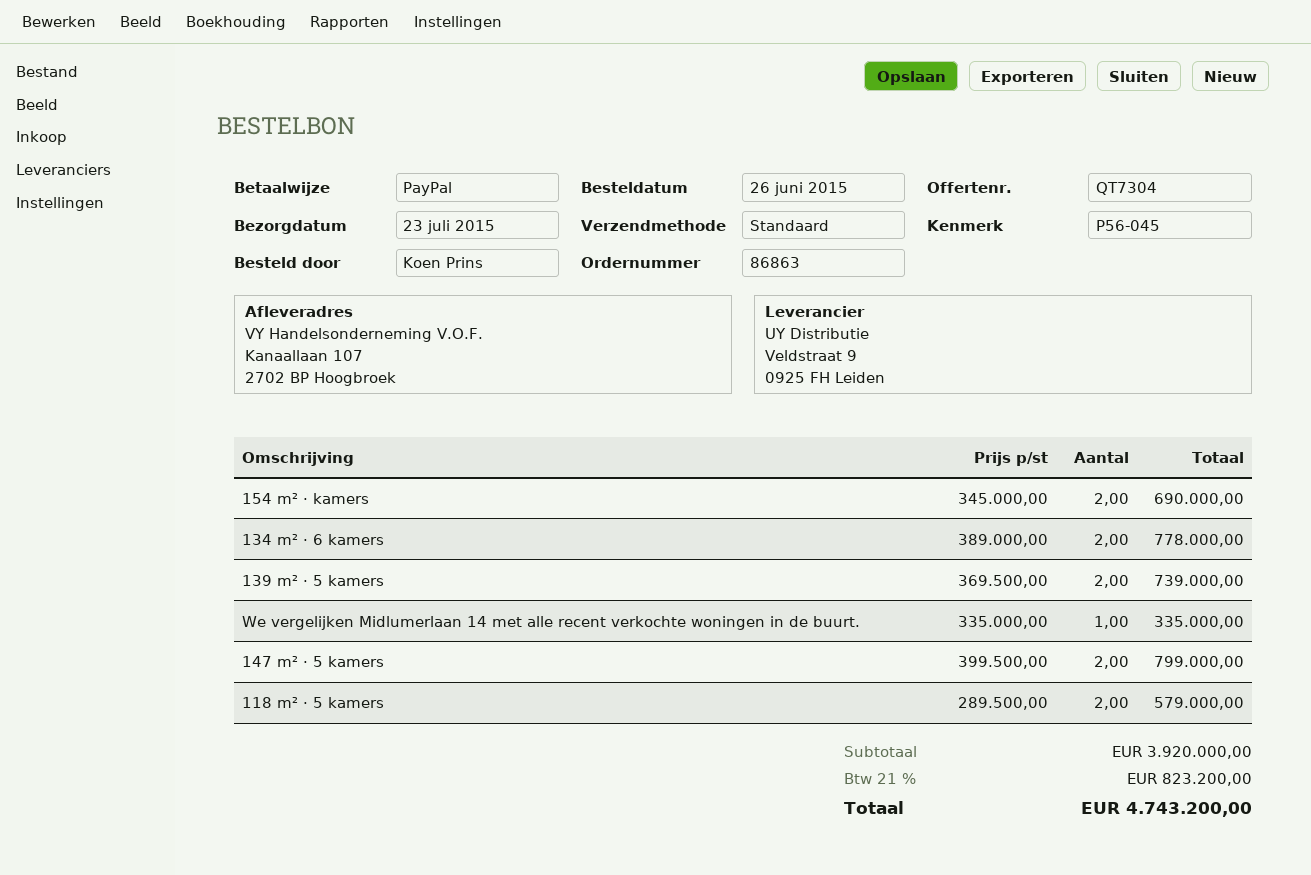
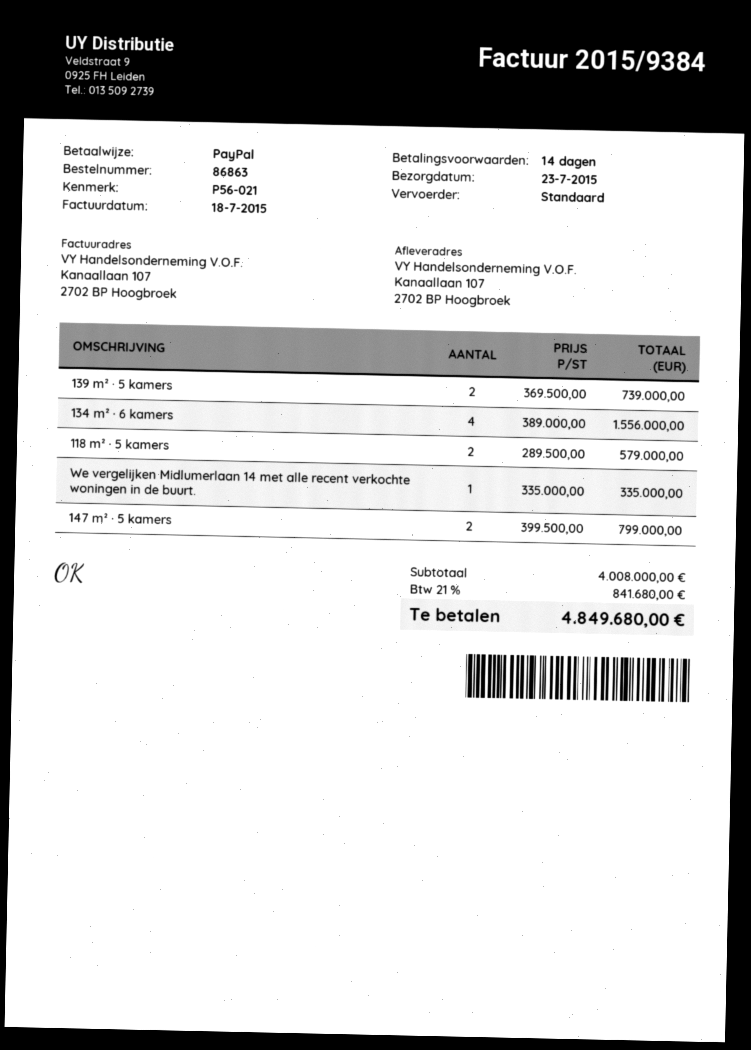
reference: P56-045 -> P56-021
154 m² · kamers: 2 x 345000.00 = 690000.00 -> none
134 m² · 6 kamers: 2 x 389000.00 = 778000.00 -> 4 x 389000.00 = 1556000.00
subtotal: 3920000.00 -> 4008000.00
tax: 21% = 823200.00 -> 21% = 841680.00
total: 4743200.00 -> 4849680.00

